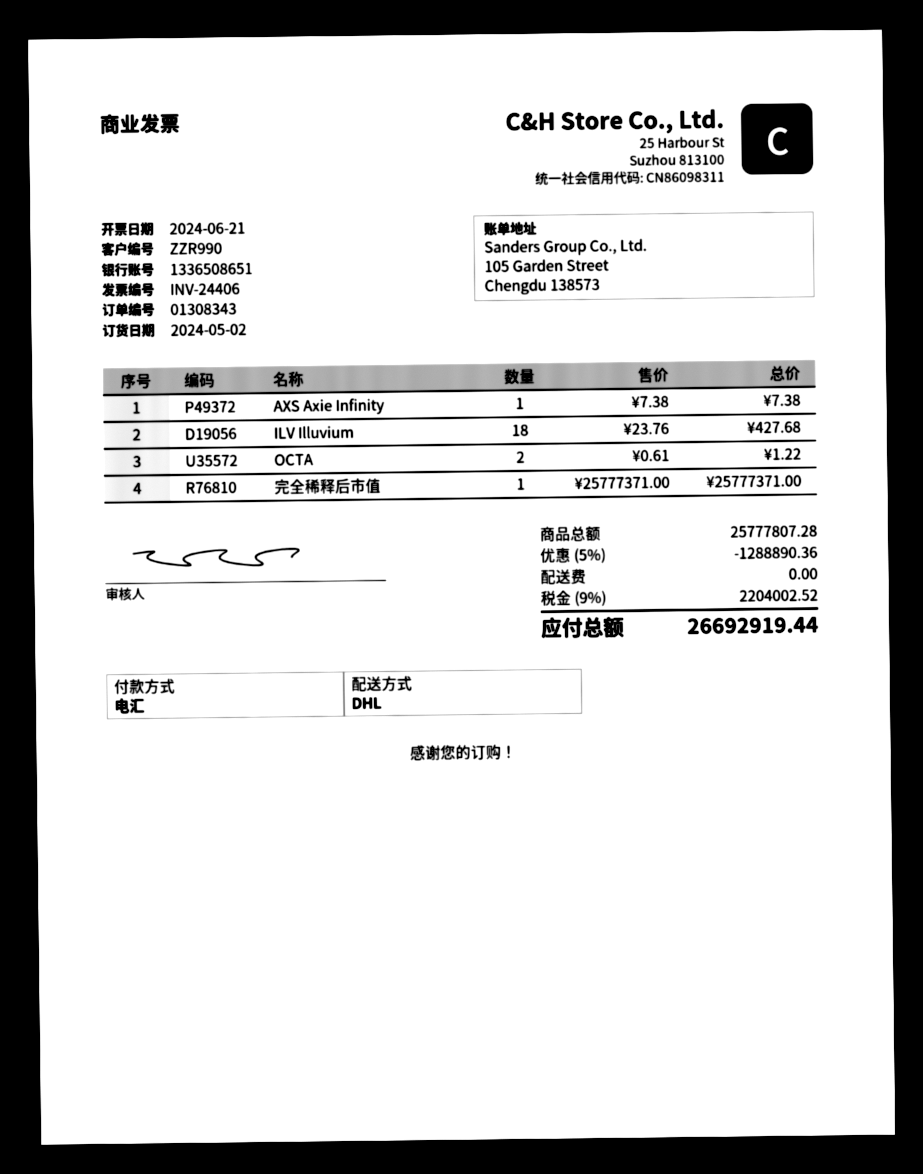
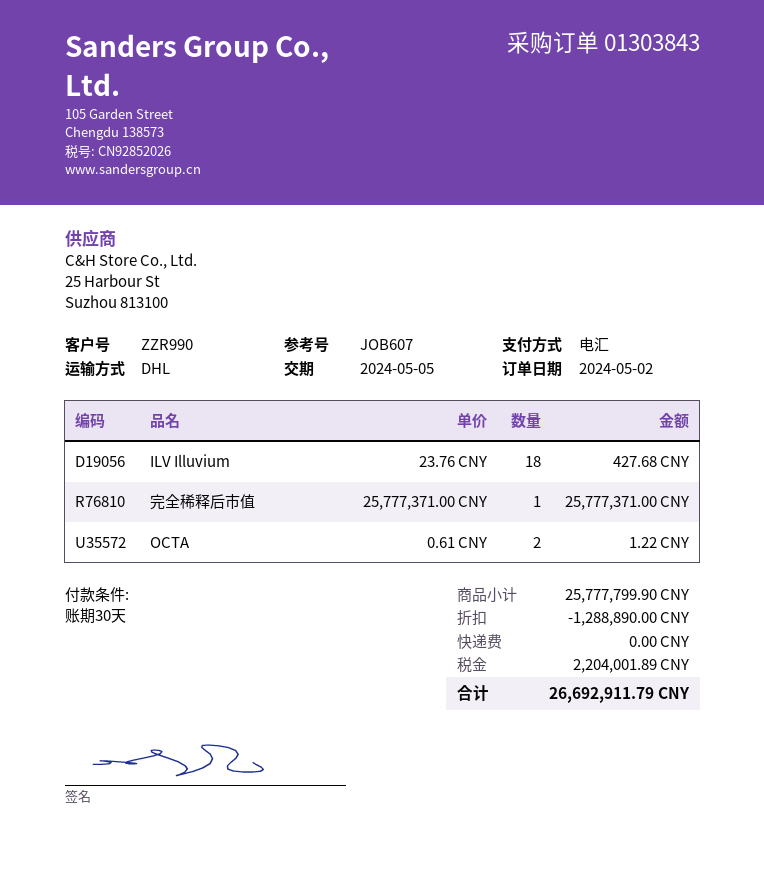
order number: 01308343 -> 01303843
AXS Axie Infinity: 1 x 7.38 = 7.38 -> none
subtotal: 25777807.28 -> 25777799.90
discount: 1288890.36 -> 1288890.00
tax: 2204002.52 -> 2204001.89
total: 26692919.44 -> 26692911.79

